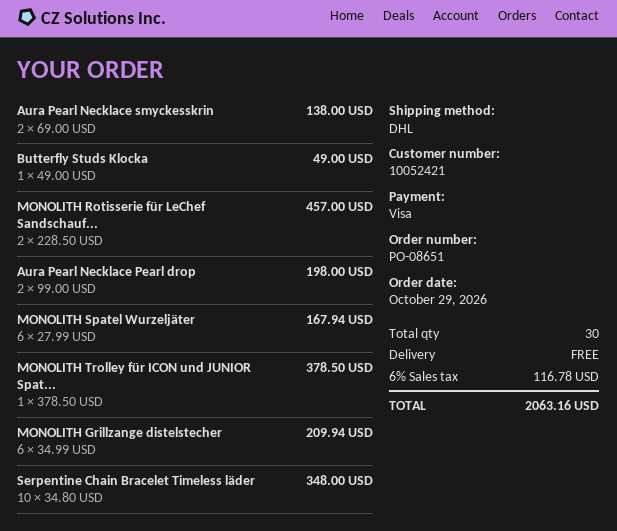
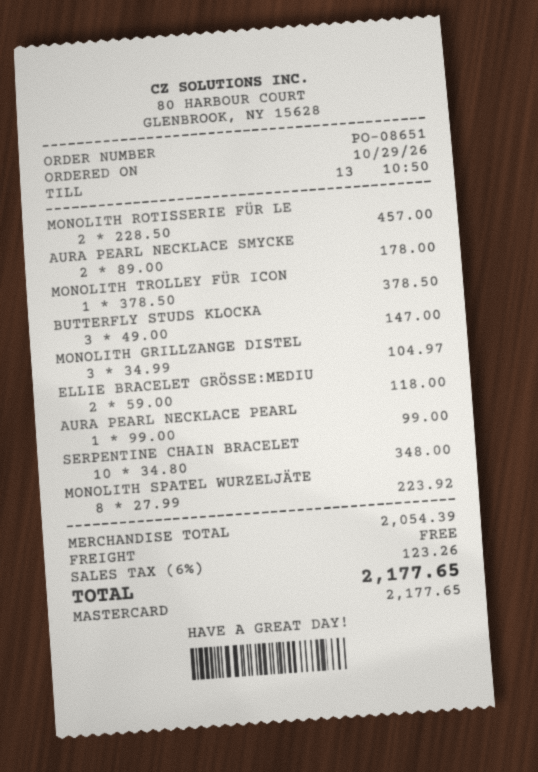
payment method: Visa -> Mastercard
Aura Pearl Necklace smyckesskrin: 2 x 69.00 = 138.00 -> 2 x 89.00 = 178.00
Butterfly Studs Klocka: 1 x 49.00 = 49.00 -> 3 x 49.00 = 147.00
Aura Pearl Necklace Pearl drop: 2 x 99.00 = 198.00 -> 1 x 99.00 = 99.00
MONOLITH Spatel Wurzeljäter: 6 x 27.99 = 167.94 -> 8 x 27.99 = 223.92
MONOLITH Grillzange distelstecher: 6 x 34.99 = 209.94 -> 3 x 34.99 = 104.97
ELLIE BRACELET GRÖSSE:MEDIU: none -> 2 x 59.00 = 118.00
tax: 6% = 116.78 -> 6% = 123.26
total: 2063.16 -> 2177.65

